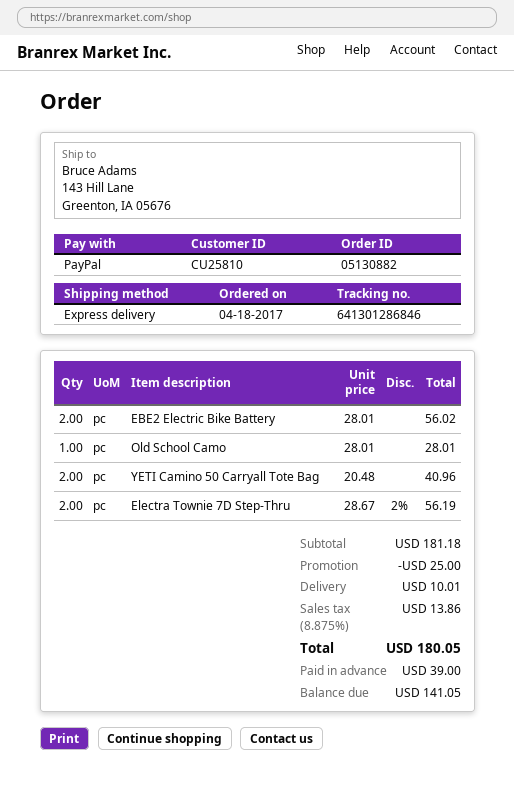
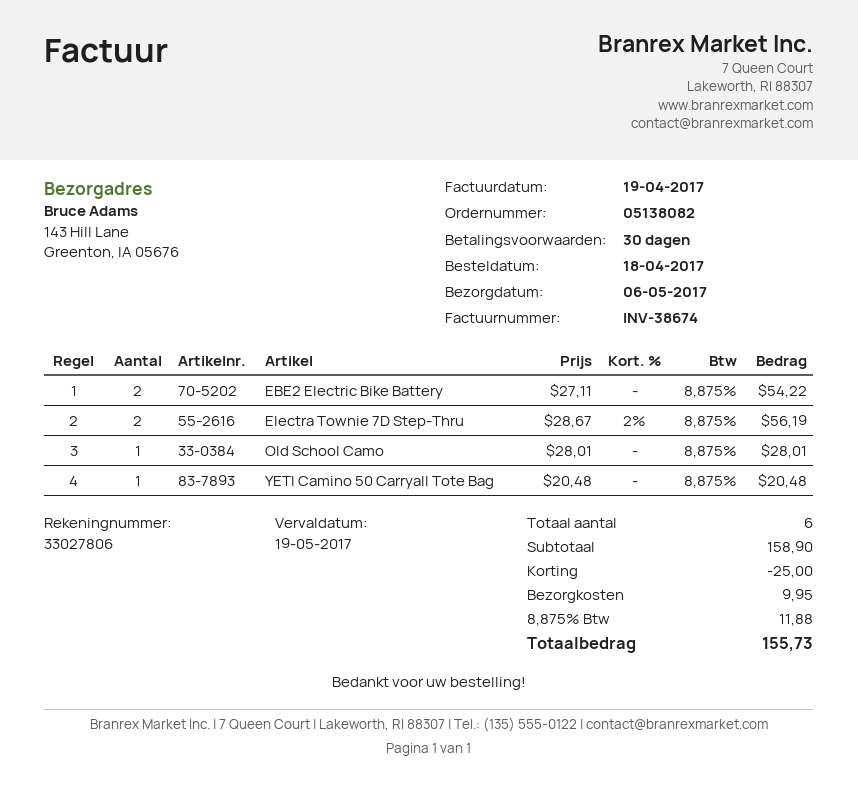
order number: 05130882 -> 05138082
EBE2 Electric Bike Battery: 2 x 28.01 = 56.02 -> 2 x 27.11 = 54.22
YETI Camino 50 Carryall Tote Bag: 2 x 20.48 = 40.96 -> 1 x 20.48 = 20.48
subtotal: 181.18 -> 158.90
shipping: 10.01 -> 9.95
tax: 8.875% = 13.86 -> 8.875% = 11.88
total: 180.05 -> 155.73

